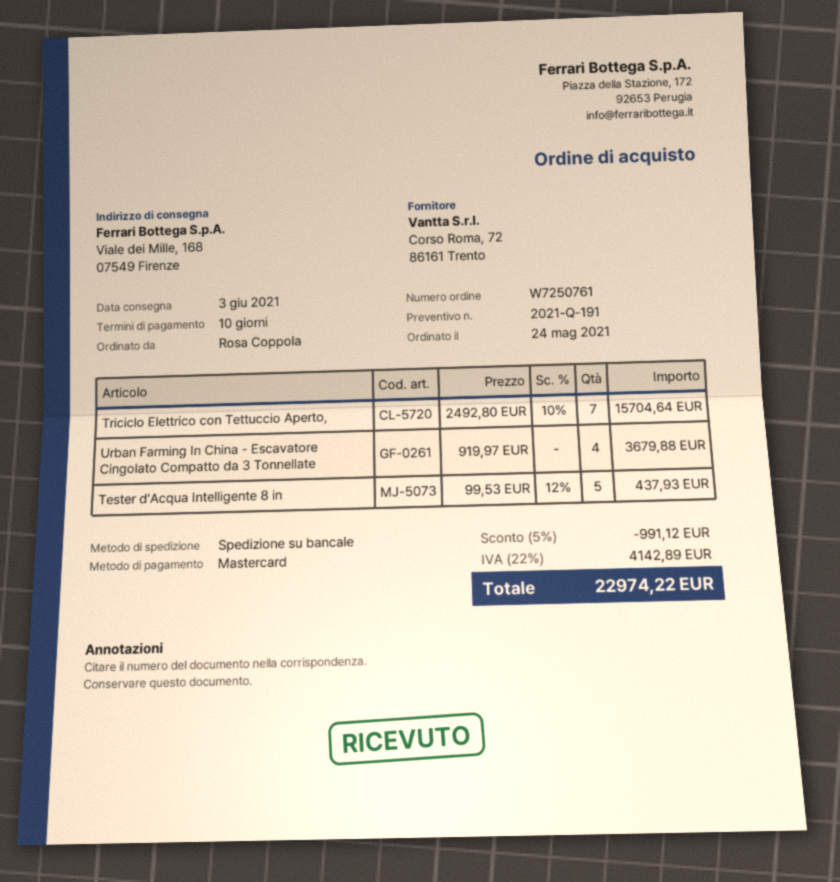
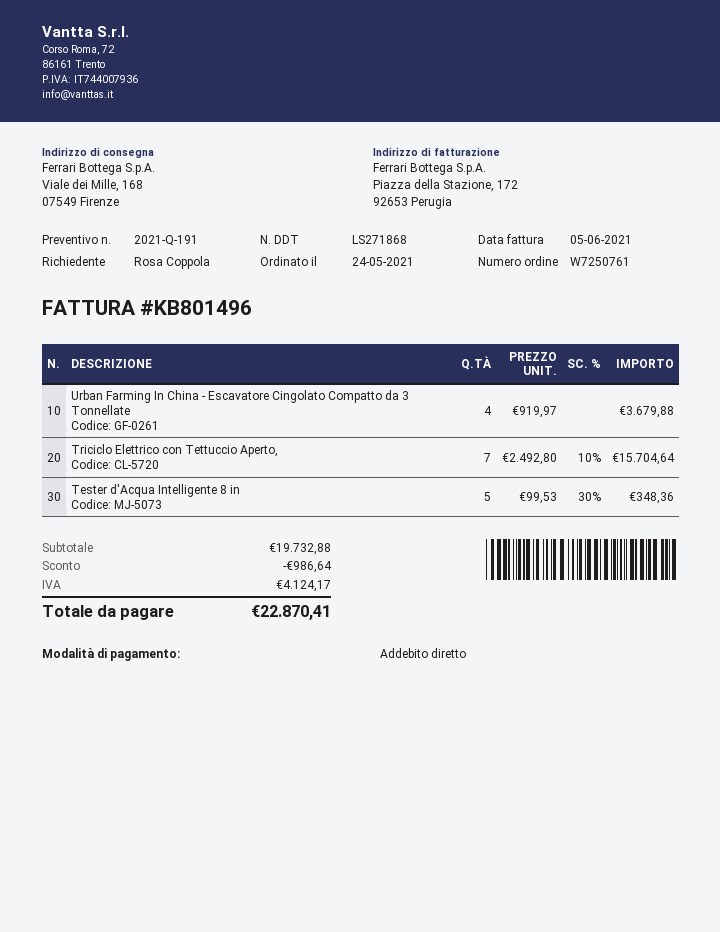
payment method: Mastercard -> direct debit
Tester d'Acqua Intelligente 8 in: 5 x 99.53 - 12% = 437.93 -> 5 x 99.53 - 30% = 348.36
discount: 991.12 -> 986.64
tax: 4142.89 -> 4124.17
total: 22974.22 -> 22870.41

